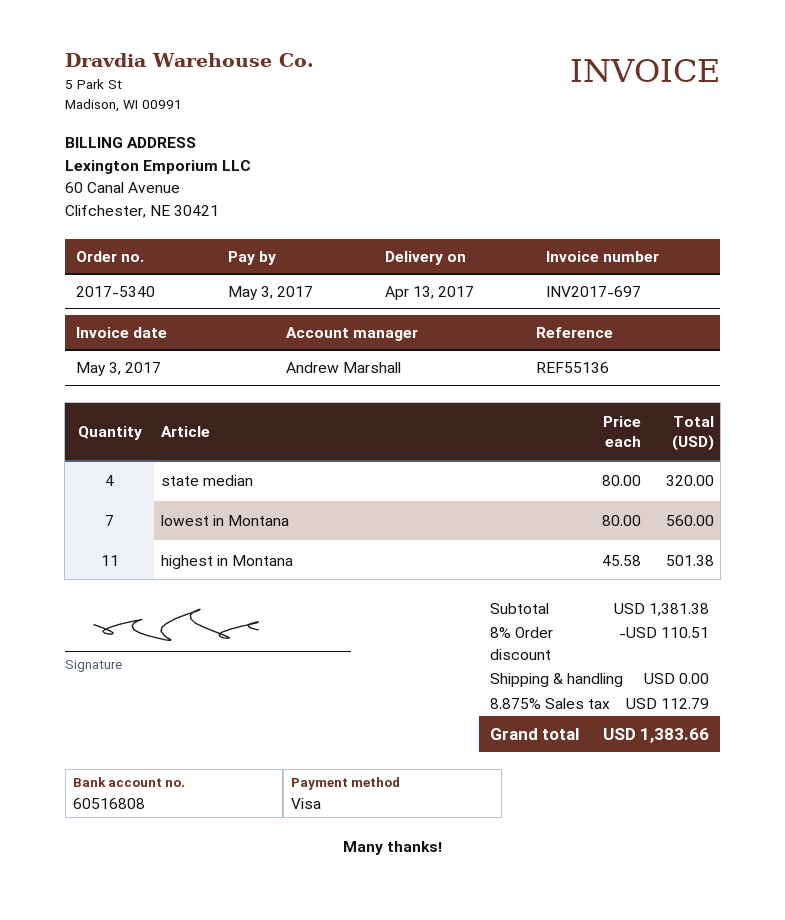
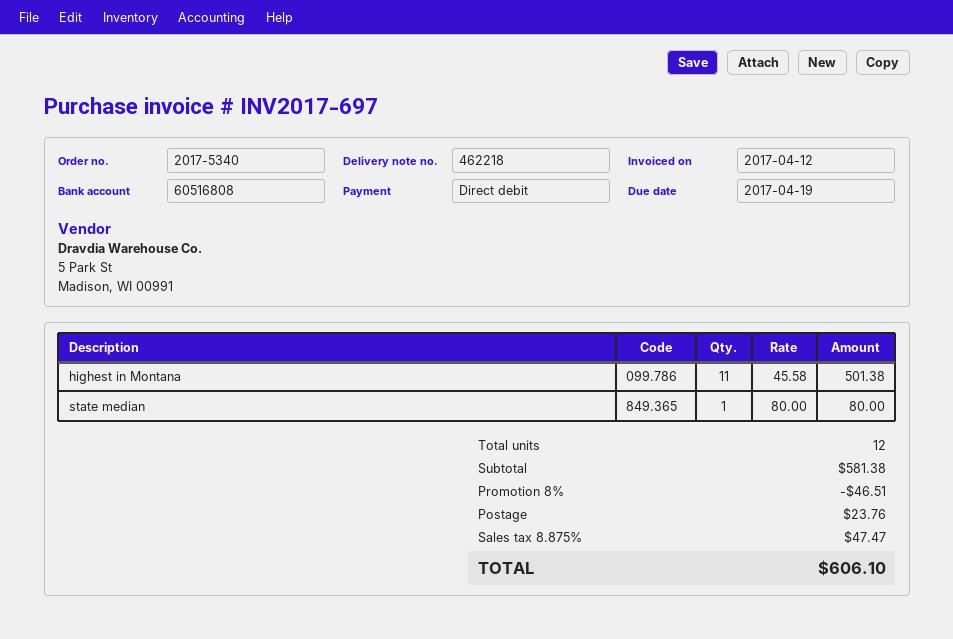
invoice date: 2017-05-03 -> 2017-04-12
due date: 2017-05-03 -> 2017-04-19
payment method: Visa -> direct debit
state median: 4 x 80.00 = 320.00 -> 1 x 80.00 = 80.00
lowest in Montana: 7 x 80.00 = 560.00 -> none
subtotal: 1381.38 -> 581.38
discount: 8% = 110.51 -> 8% = 46.51
shipping: 0.00 -> 23.76
tax: 8.875% = 112.79 -> 8.875% = 47.47
total: 1383.66 -> 606.10

